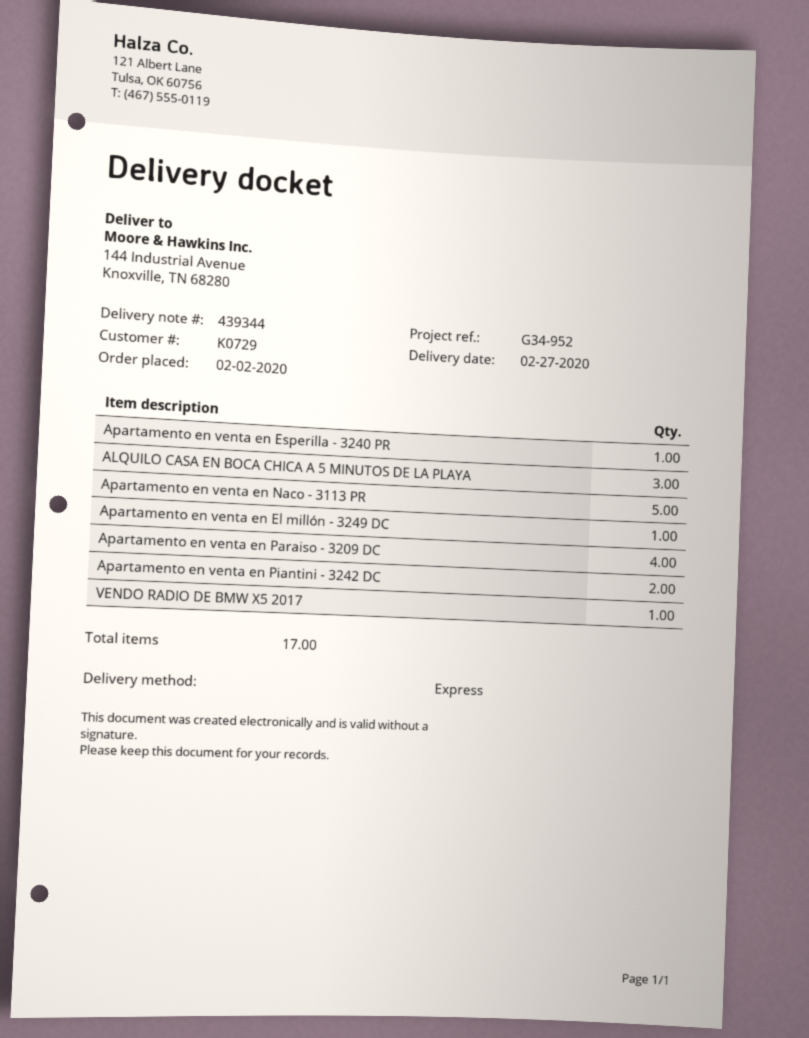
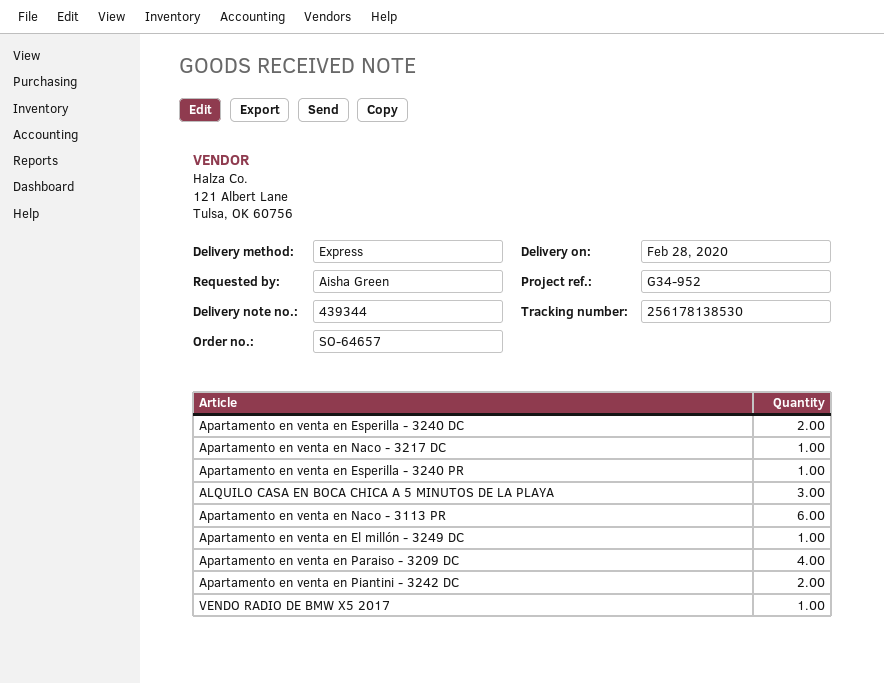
delivery date: 2020-02-27 -> 2020-02-28
Apartamento en venta en Naco - 3113 PR: 5 -> 6
Apartamento en venta en Esperilla - 3240 DC: none -> 2
Apartamento en venta en Naco - 3217 DC: none -> 1

